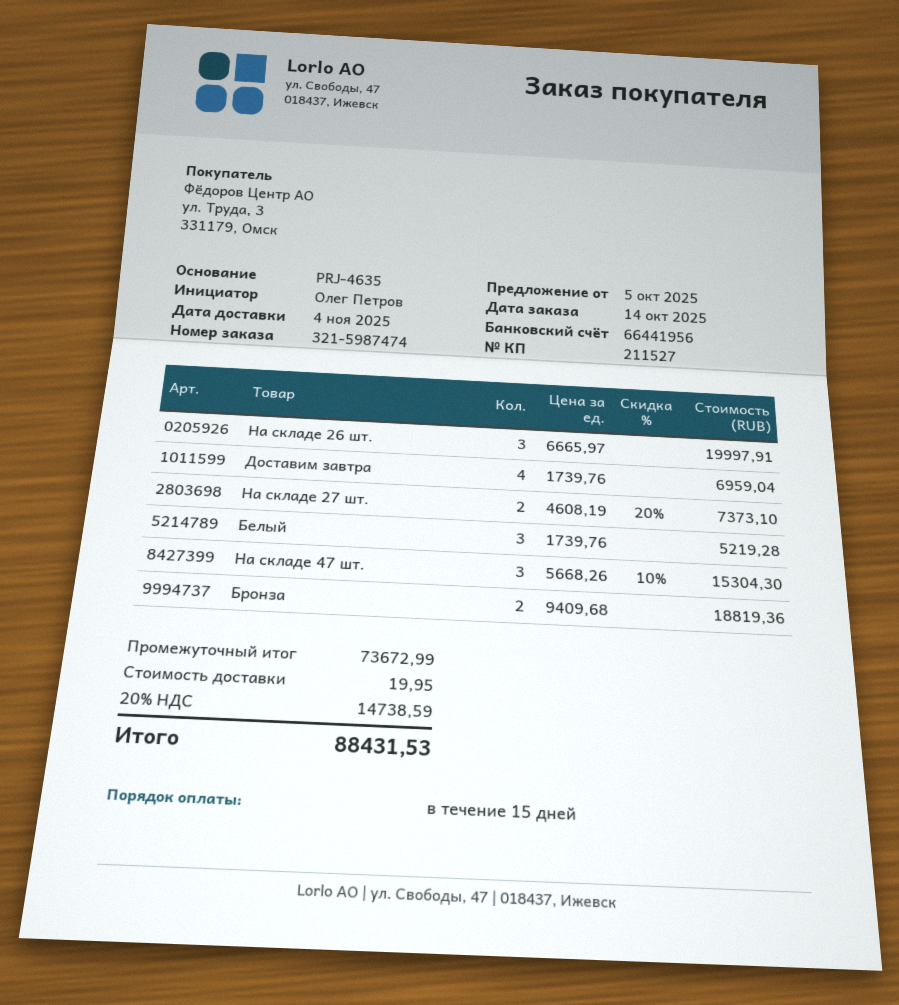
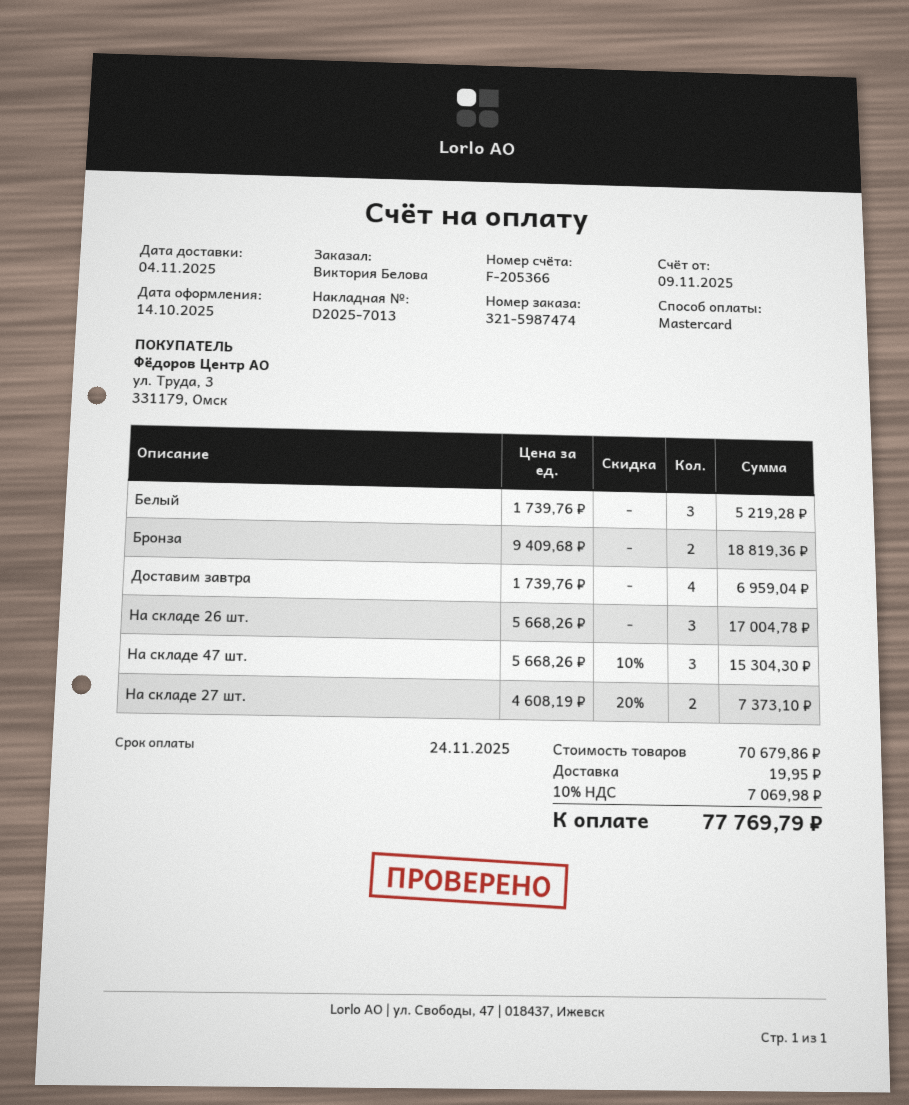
ordered by: Олег Петров -> Виктория Белова
На складе 26 шт.: 3 x 6665.97 = 19997.91 -> 3 x 5668.26 = 17004.78
subtotal: 73672.99 -> 70679.86
tax: 20% = 14738.59 -> 10% = 7069.98
total: 88431.53 -> 77769.79

